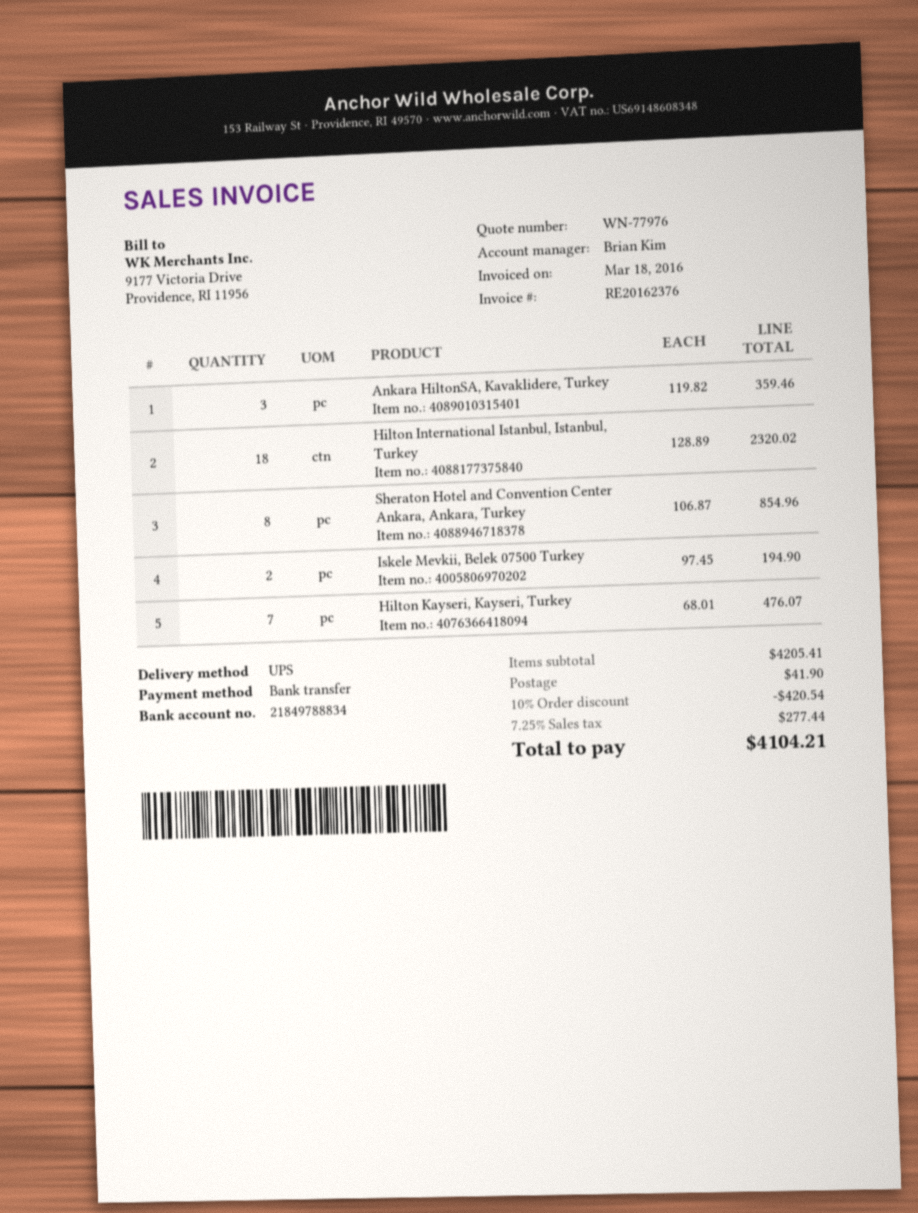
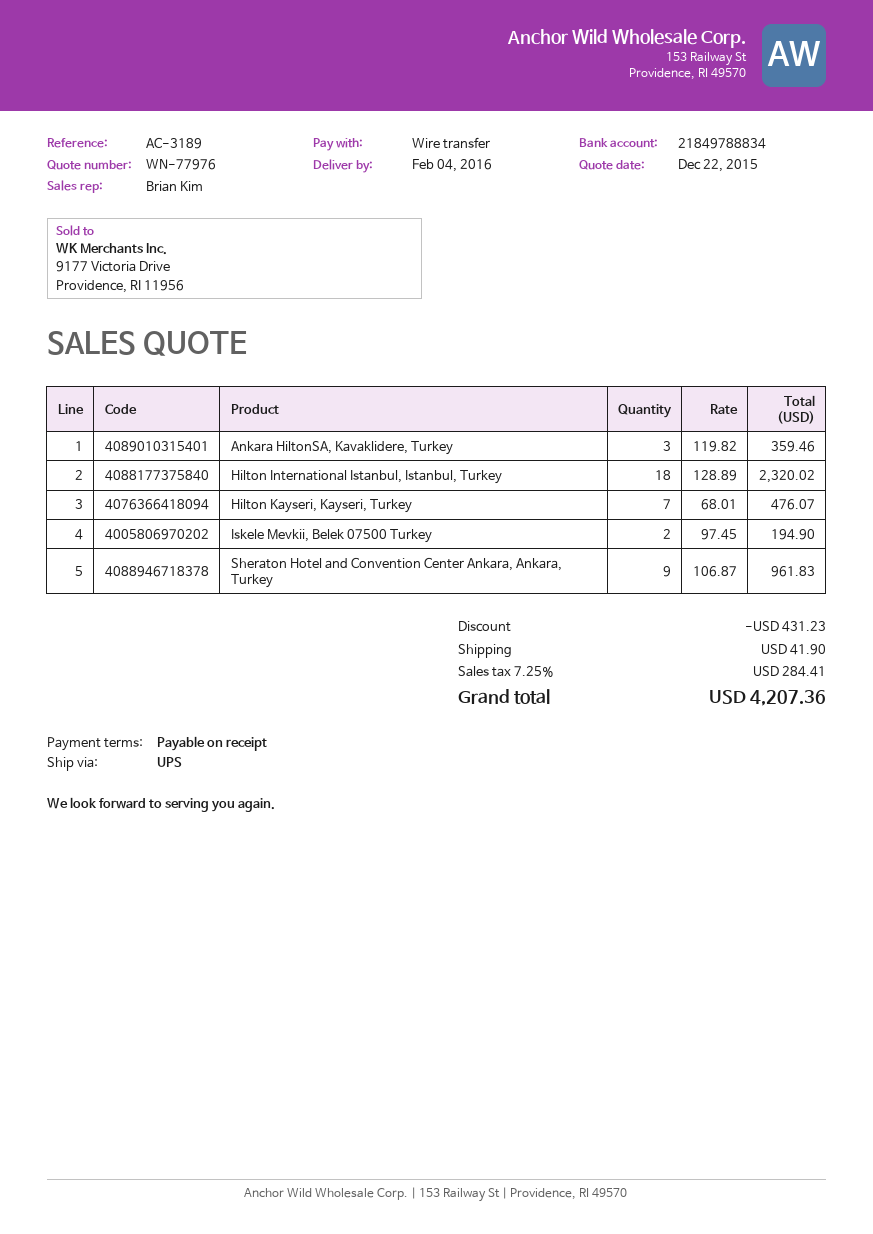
Sheraton Hotel and Convention Center Ankara, Ankara, Turkey: 8 x 106.87 = 854.96 -> 9 x 106.87 = 961.83
discount: 420.54 -> 431.23
tax: 7.25% = 277.44 -> 7.25% = 284.41
total: 4104.21 -> 4207.36

